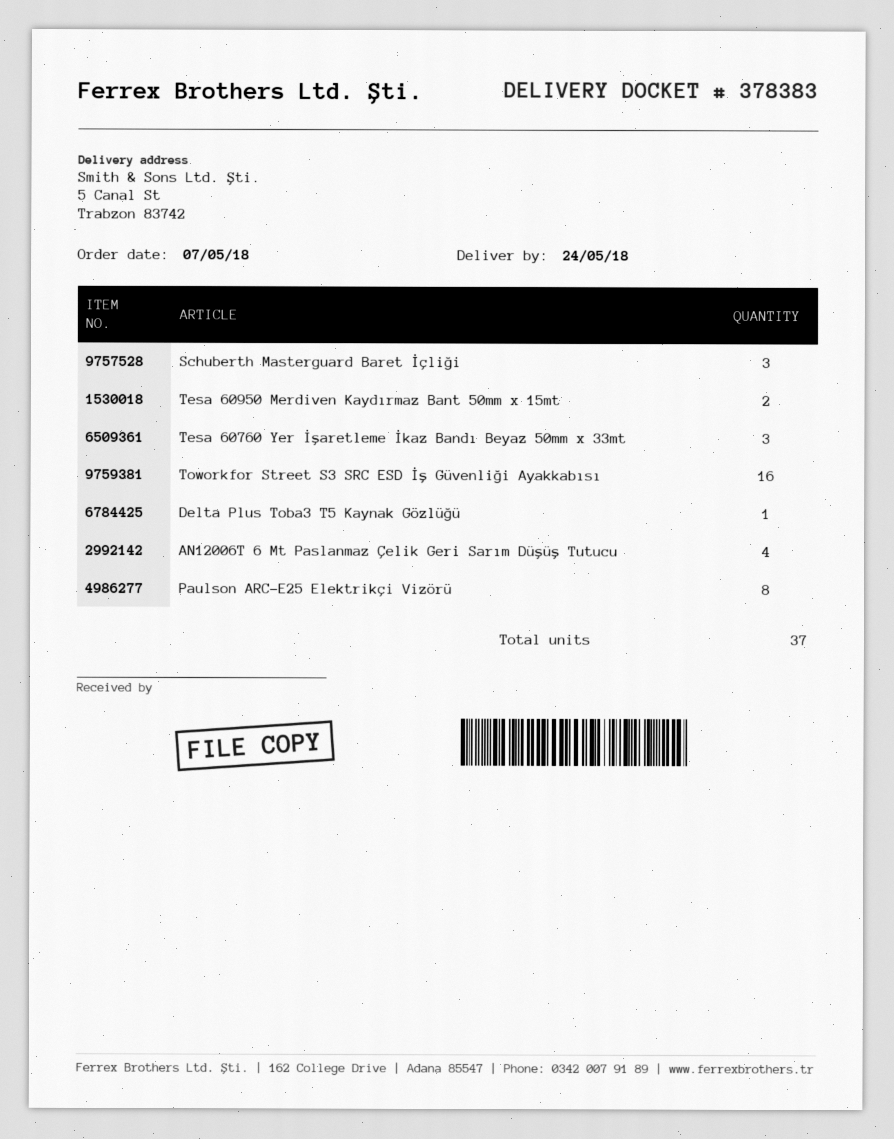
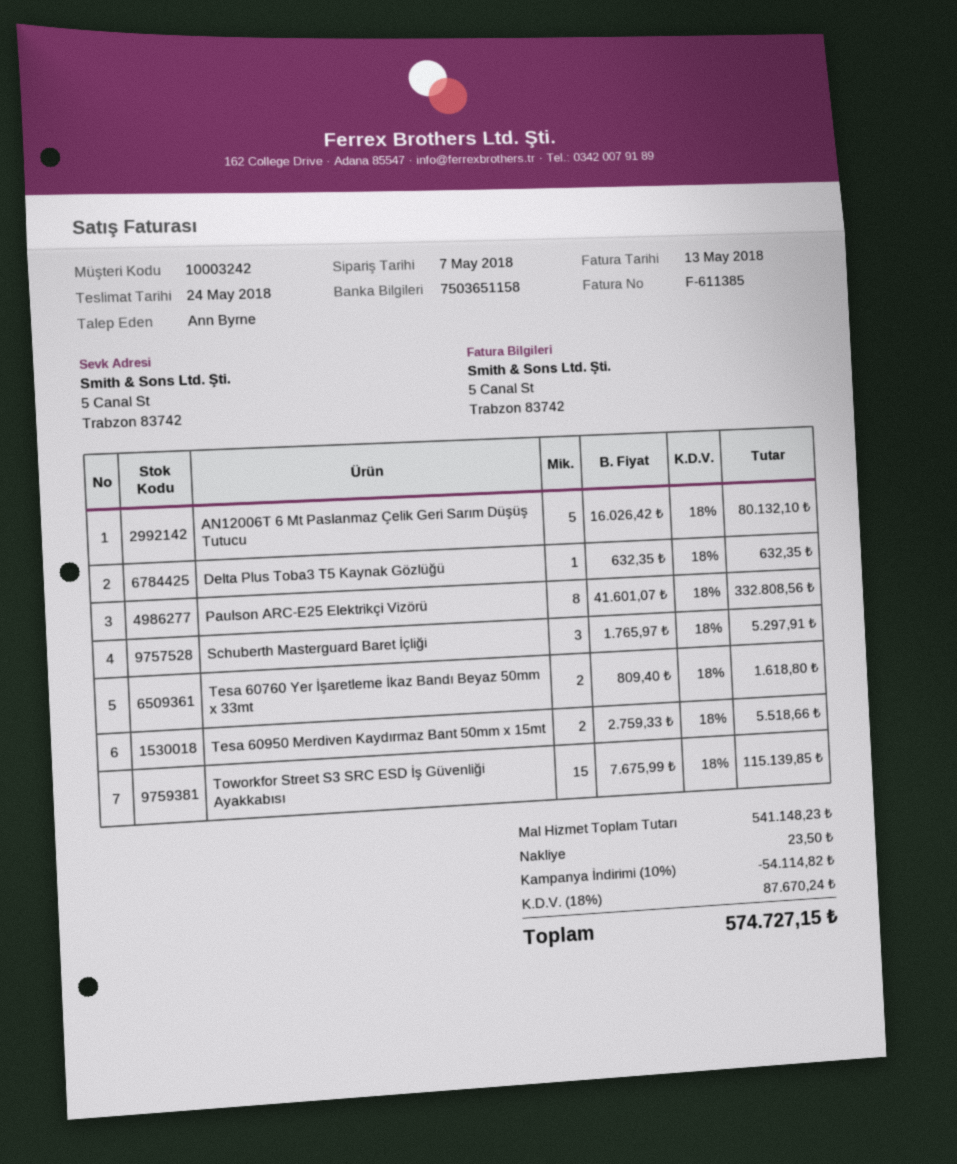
Tesa 60760 Yer İşaretleme İkaz Bandı Beyaz 50mm x 33mt: 3 -> 2
Toworkfor Street S3 SRC ESD İş Güvenliği Ayakkabısı: 16 -> 15
AN12006T 6 Mt Paslanmaz Çelik Geri Sarım Düşüş Tutucu: 4 -> 5

